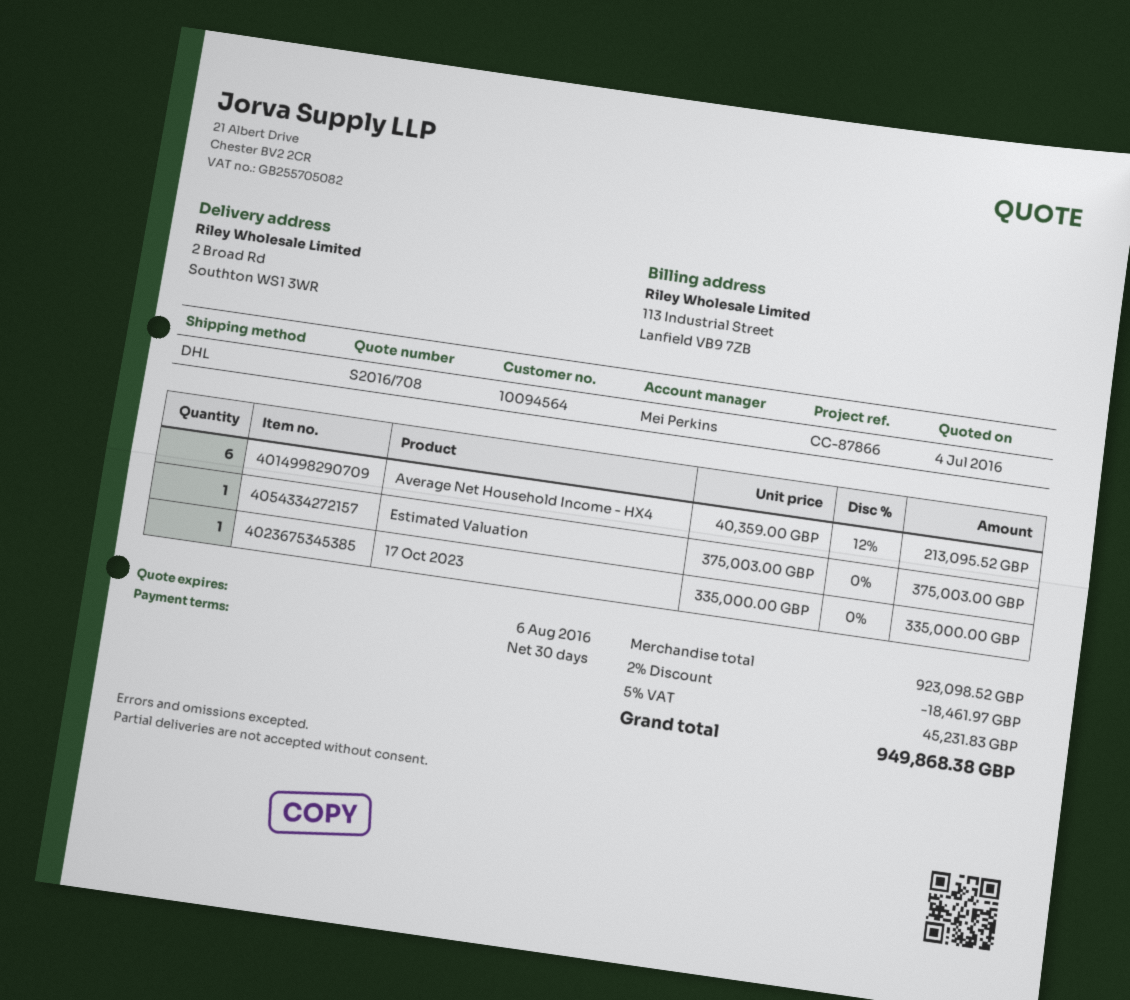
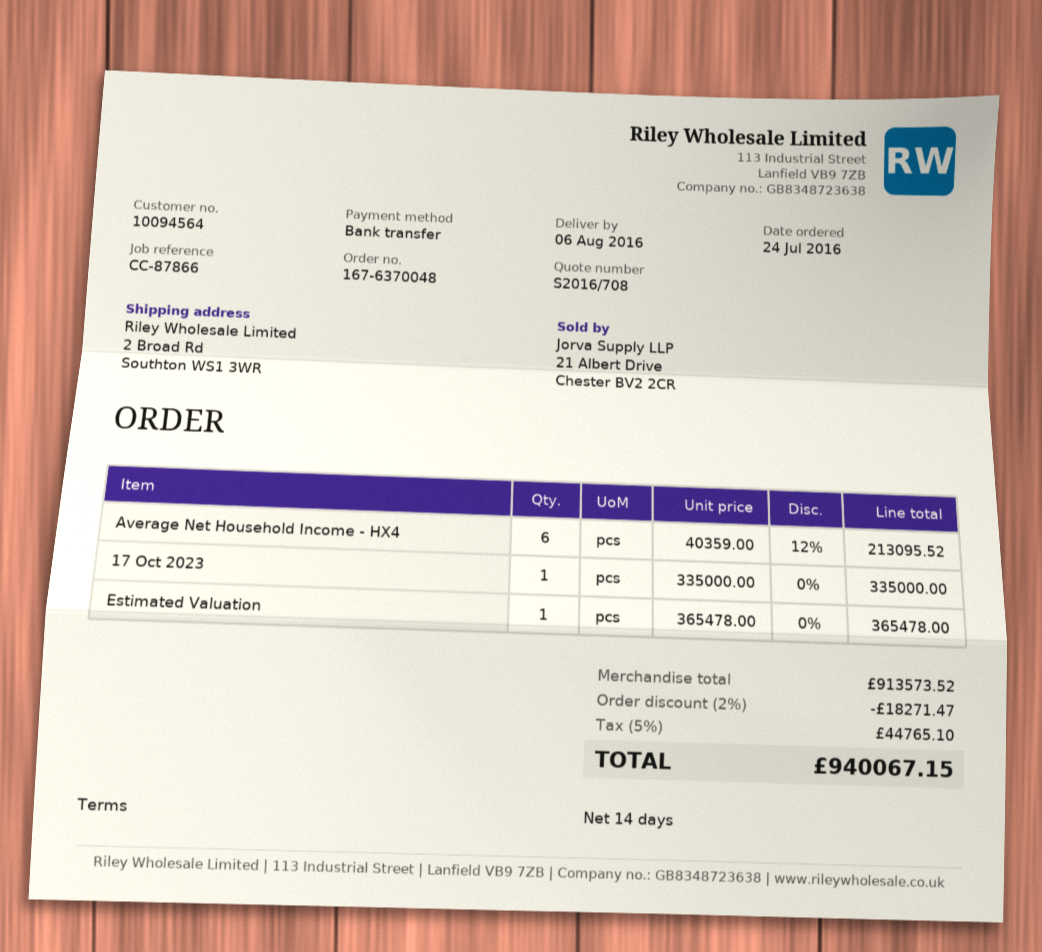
payment terms: 30 days -> 14 days
Estimated Valuation: 1 x 375003.00 = 375003.00 -> 1 x 365478.00 = 365478.00
subtotal: 923098.52 -> 913573.52
discount: 2% = 18461.97 -> 2% = 18271.47
tax: 5% = 45231.83 -> 5% = 44765.10
total: 949868.38 -> 940067.15

